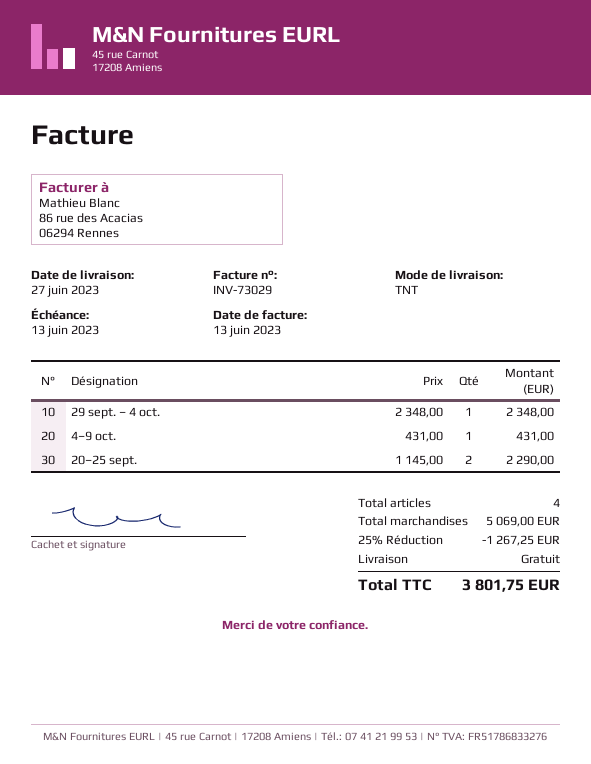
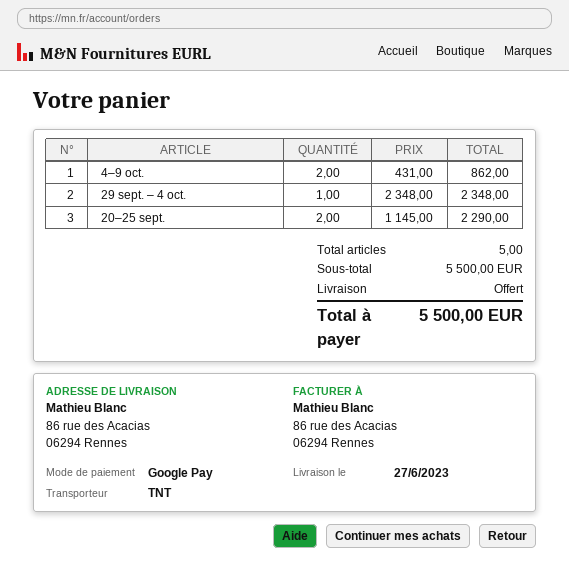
4–9 oct.: 1 x 431.00 = 431.00 -> 2 x 431.00 = 862.00
total quantity: 4 -> 5
subtotal: 5069.00 -> 5500.00
discount: 25% = 1267.25 -> none
total: 3801.75 -> 5500.00

